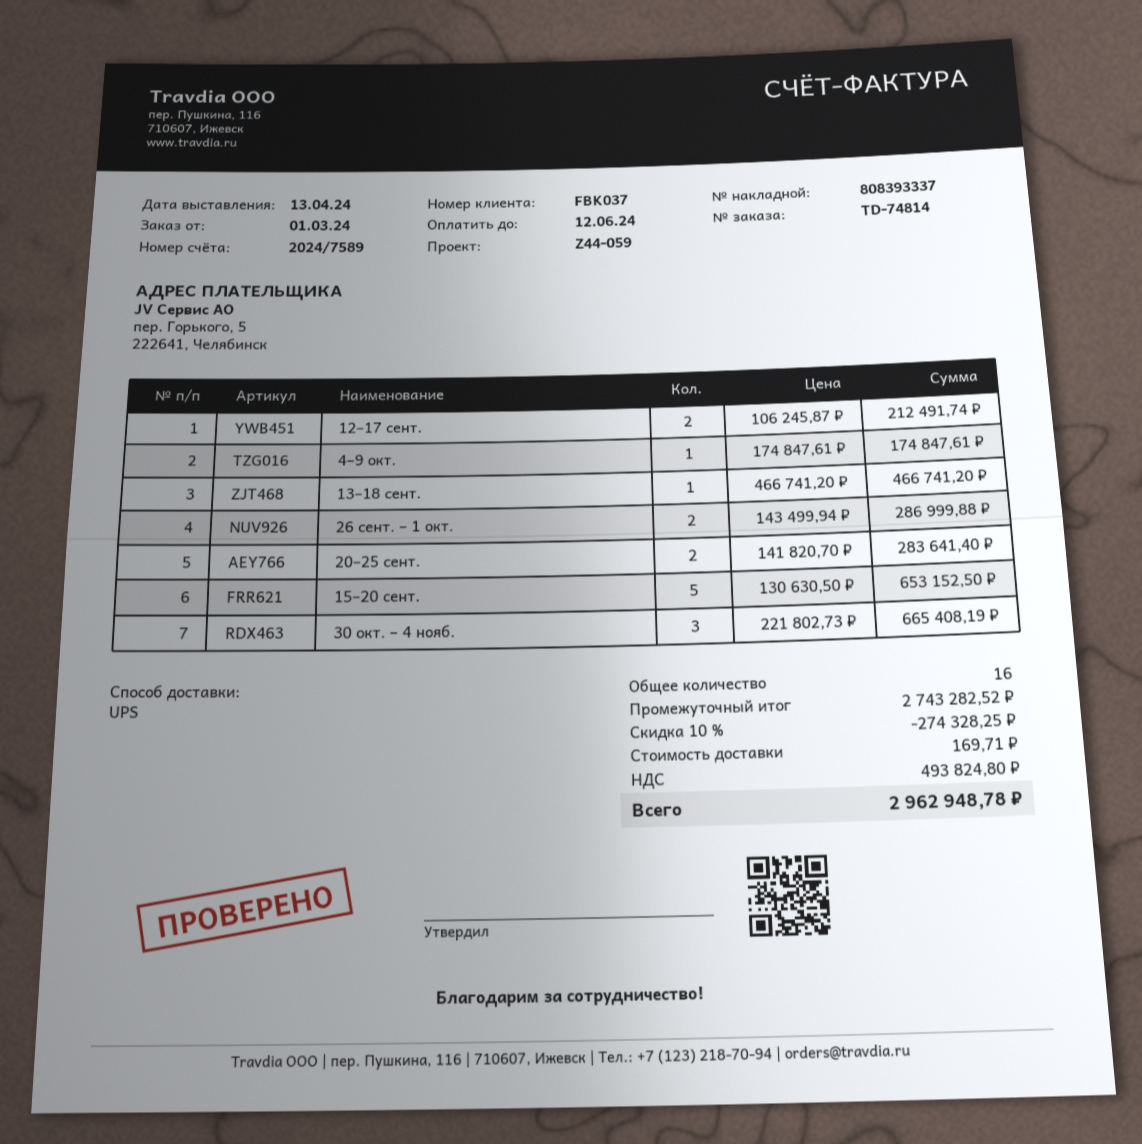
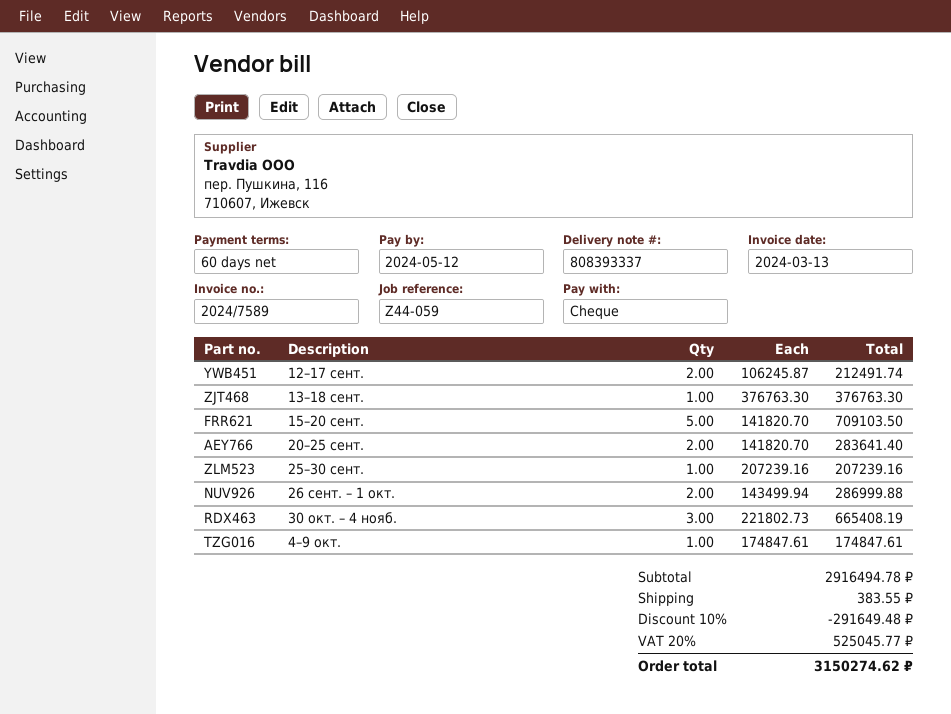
invoice date: 2024-04-13 -> 2024-03-13
due date: 2024-06-12 -> 2024-05-12
13–18 сент.: 1 x 466741.20 = 466741.20 -> 1 x 376763.30 = 376763.30
15–20 сент.: 5 x 130630.50 = 653152.50 -> 5 x 141820.70 = 709103.50
25–30 сент.: none -> 1 x 207239.16 = 207239.16
subtotal: 2743282.52 -> 2916494.78
discount: 10% = 274328.25 -> 10% = 291649.48
shipping: 169.71 -> 383.55
tax: 493824.80 -> 525045.77
total: 2962948.78 -> 3150274.62

